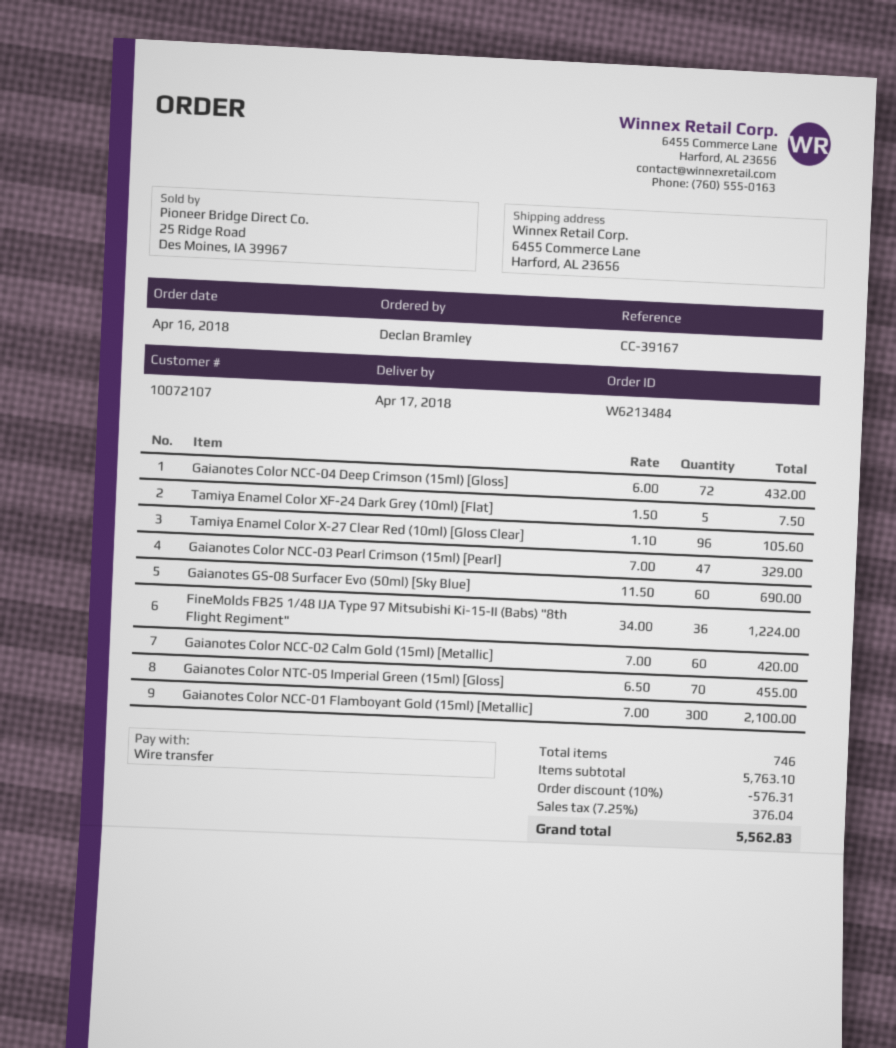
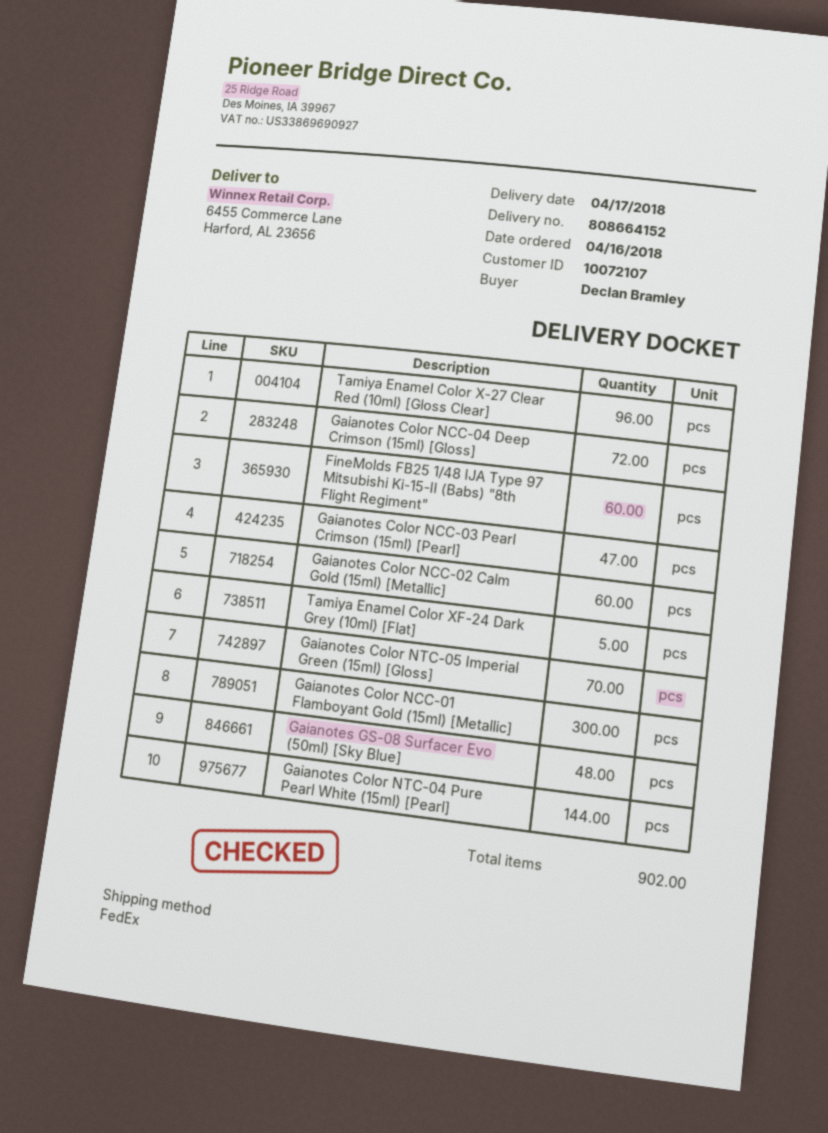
Gaianotes GS-08 Surfacer Evo (50ml) [Sky Blue]: 60 -> 48
FineMolds FB25 1/48 IJA Type 97 Mitsubishi Ki-15-II (Babs) "8th Flight Regiment": 36 -> 60
Gaianotes Color NTC-04 Pure Pearl White (15ml) [Pearl]: none -> 144
total quantity: 746 -> 902

